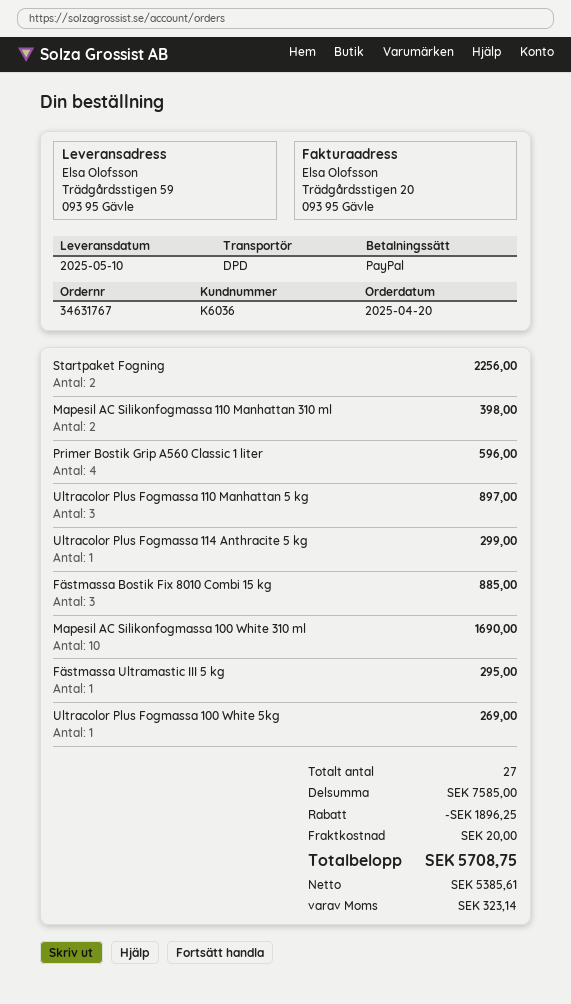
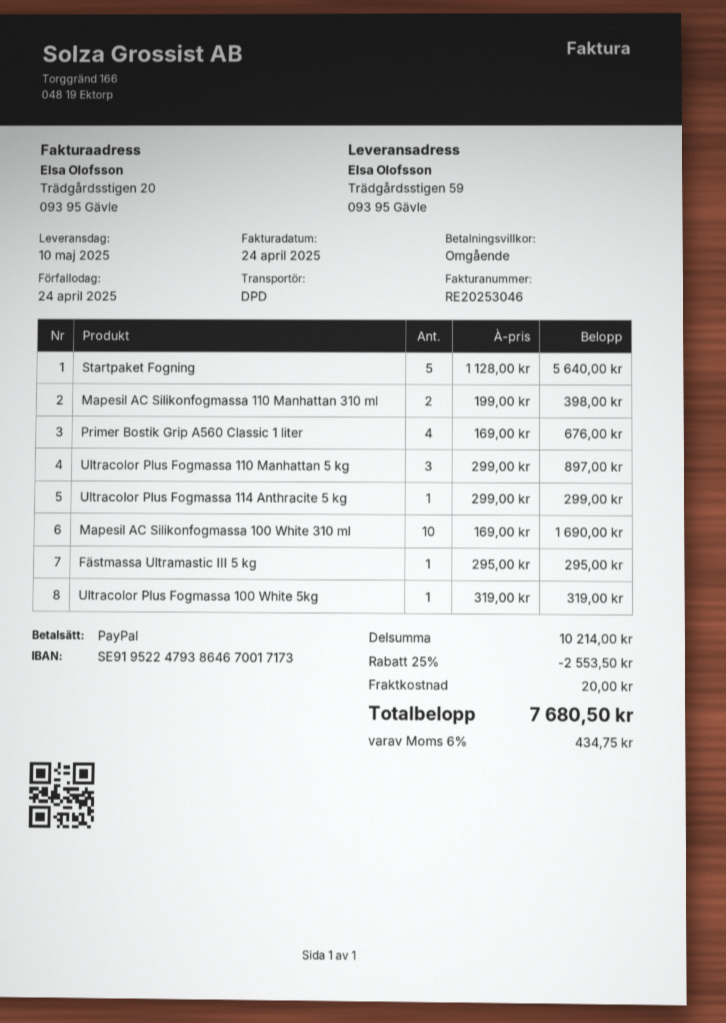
Startpaket Fogning: 2 for 2256.00 -> 5 for 5640.00
Primer Bostik Grip A560 Classic 1 liter: 4 for 596.00 -> 4 for 676.00
Fästmassa Bostik Fix 8010 Combi 15 kg: 3 for 885.00 -> none
Ultracolor Plus Fogmassa 100 White 5kg: 1 for 269.00 -> 1 for 319.00
subtotal: 7585.00 -> 10214.00
discount: 1896.25 -> 2553.50
tax: 323.14 -> 434.75
total: 5708.75 -> 7680.50

